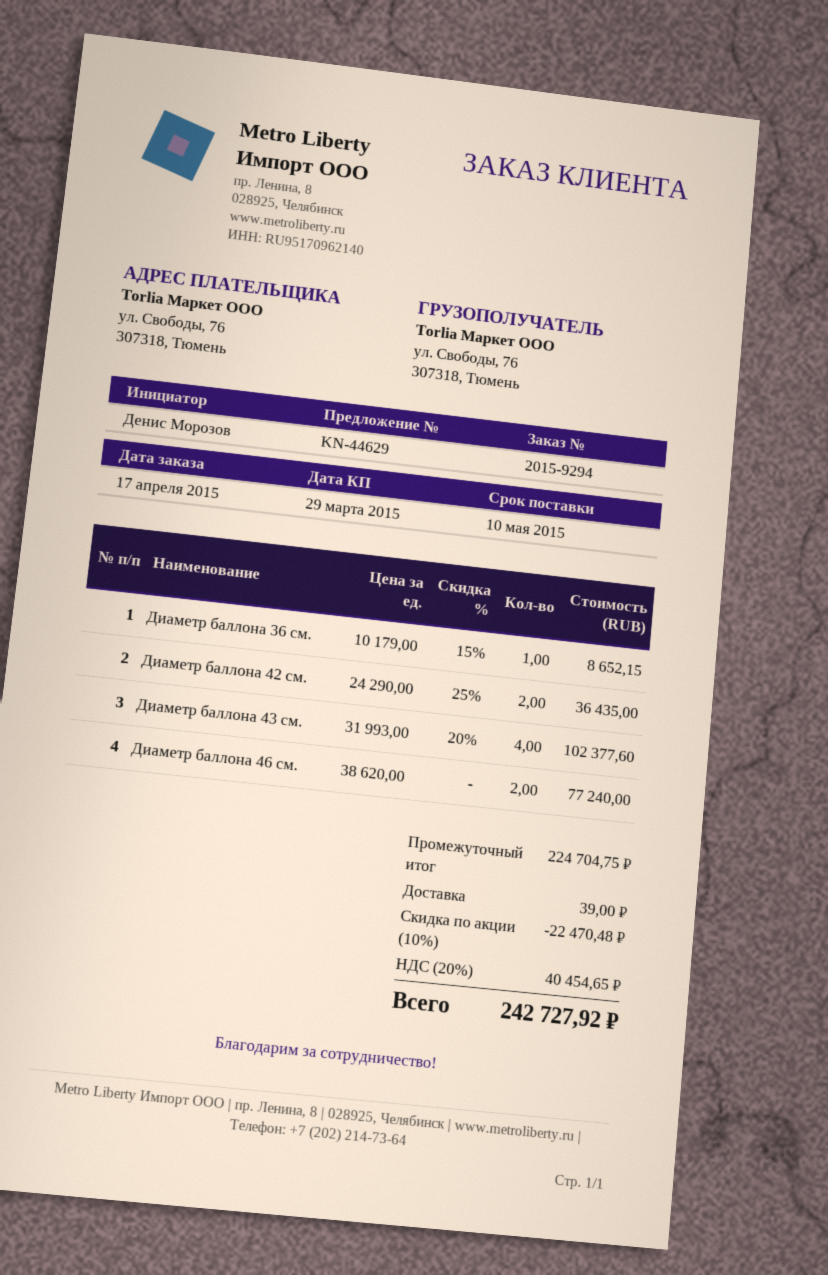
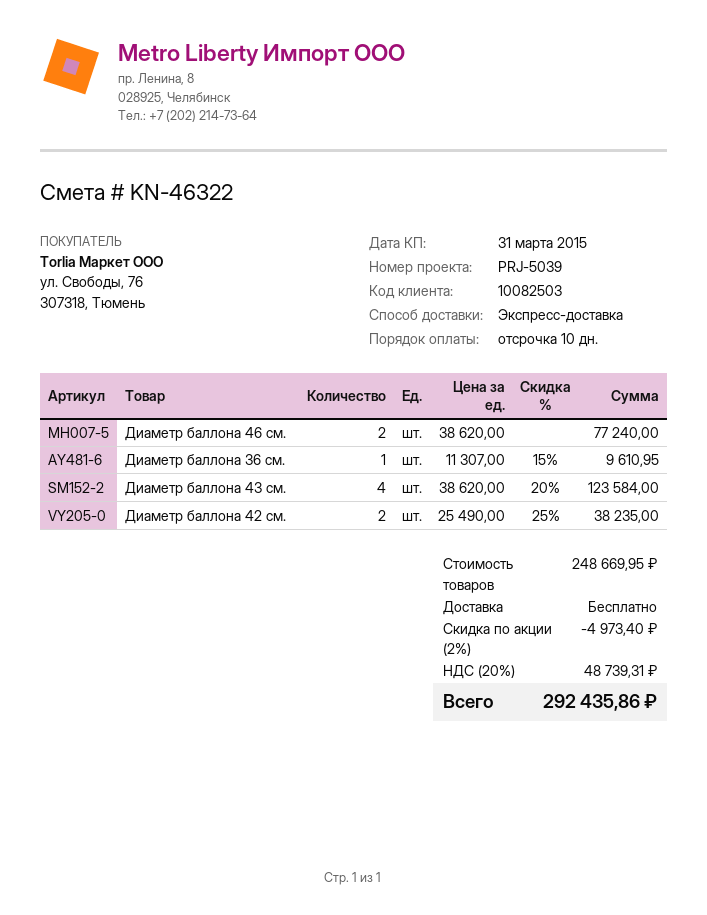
quote number: KN-44629 -> KN-46322
quote date: 2015-03-29 -> 2015-03-31
Диаметр баллона 36 см.: 1 x 10179.00 - 15% = 8652.15 -> 1 x 11307.00 - 15% = 9610.95
Диаметр баллона 42 см.: 2 x 24290.00 - 25% = 36435.00 -> 2 x 25490.00 - 25% = 38235.00
Диаметр баллона 43 см.: 4 x 31993.00 - 20% = 102377.60 -> 4 x 38620.00 - 20% = 123584.00
subtotal: 224704.75 -> 248669.95
discount: 10% = 22470.48 -> 2% = 4973.40
shipping: 39.00 -> 0.00
tax: 20% = 40454.65 -> 20% = 48739.31
total: 242727.92 -> 292435.86

